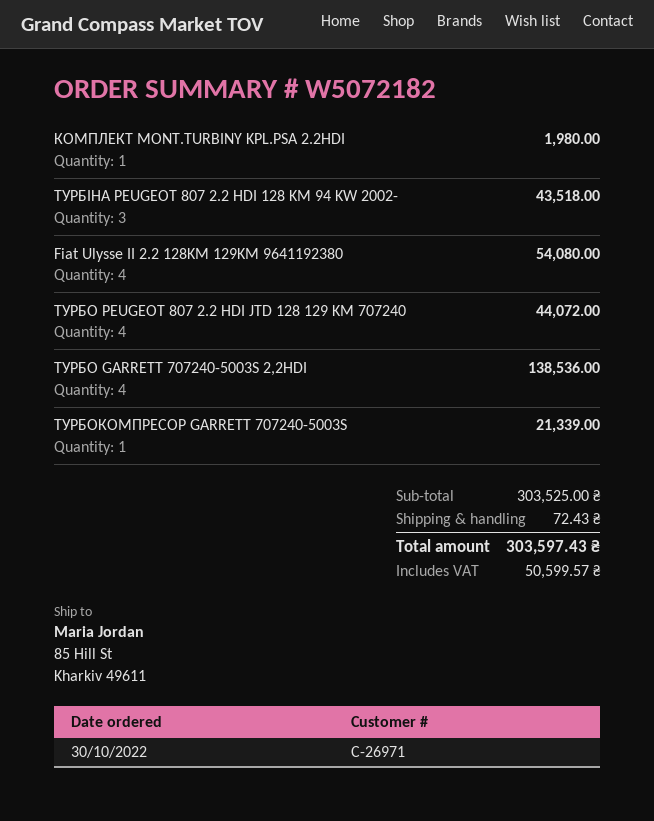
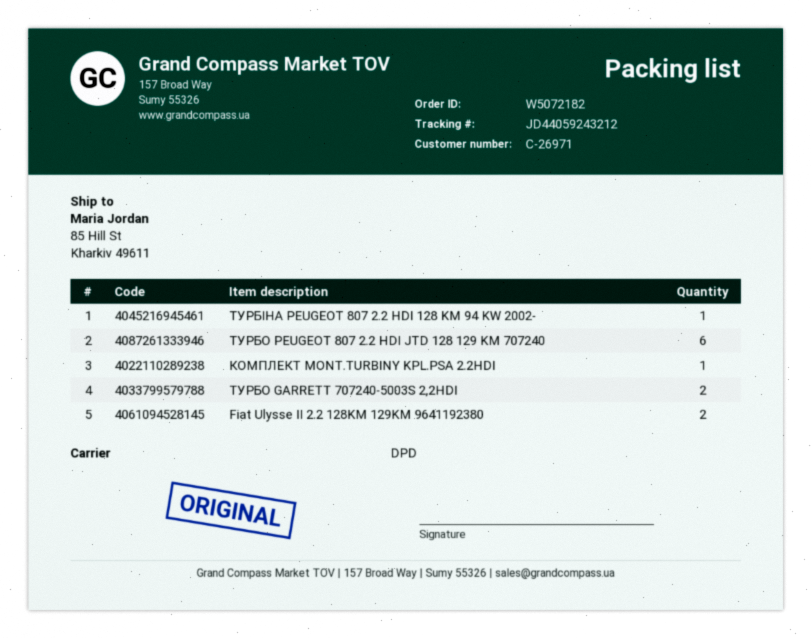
ТУРБІНА PEUGEOT 807 2.2 HDI 128 KM 94 KW 2002-: 3 -> 1
Fiat Ulysse II 2.2 128KM 129KM 9641192380: 4 -> 2
ТУРБО PEUGEOT 807 2.2 HDI JTD 128 129 KM 707240: 4 -> 6
ТУРБО GARRETT 707240-5003S 2,2HDI: 4 -> 2
ТУРБОКОМПРЕСОР GARRETT 707240-5003S: 1 -> none

